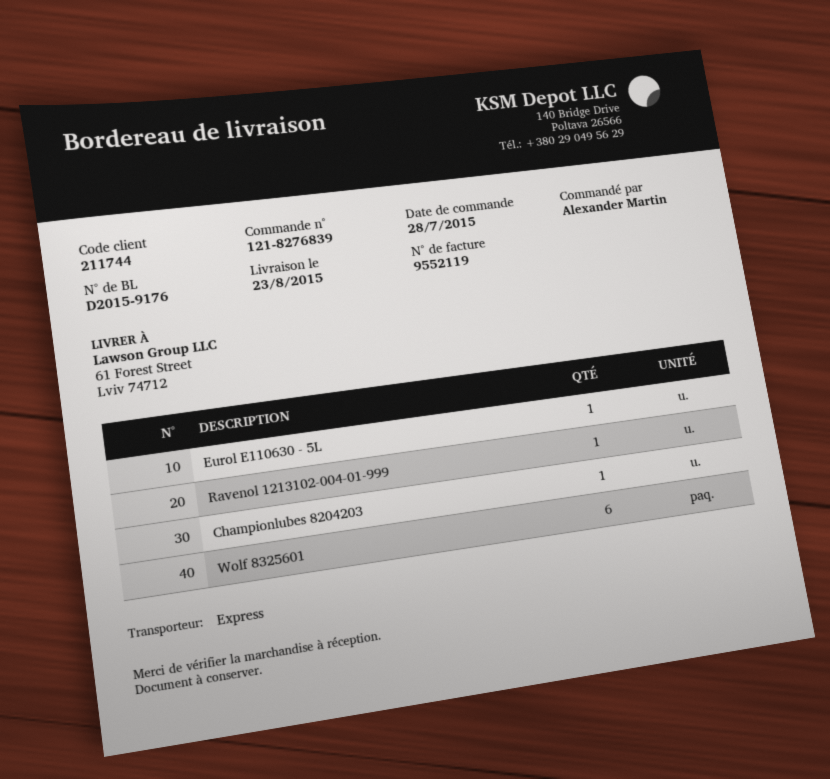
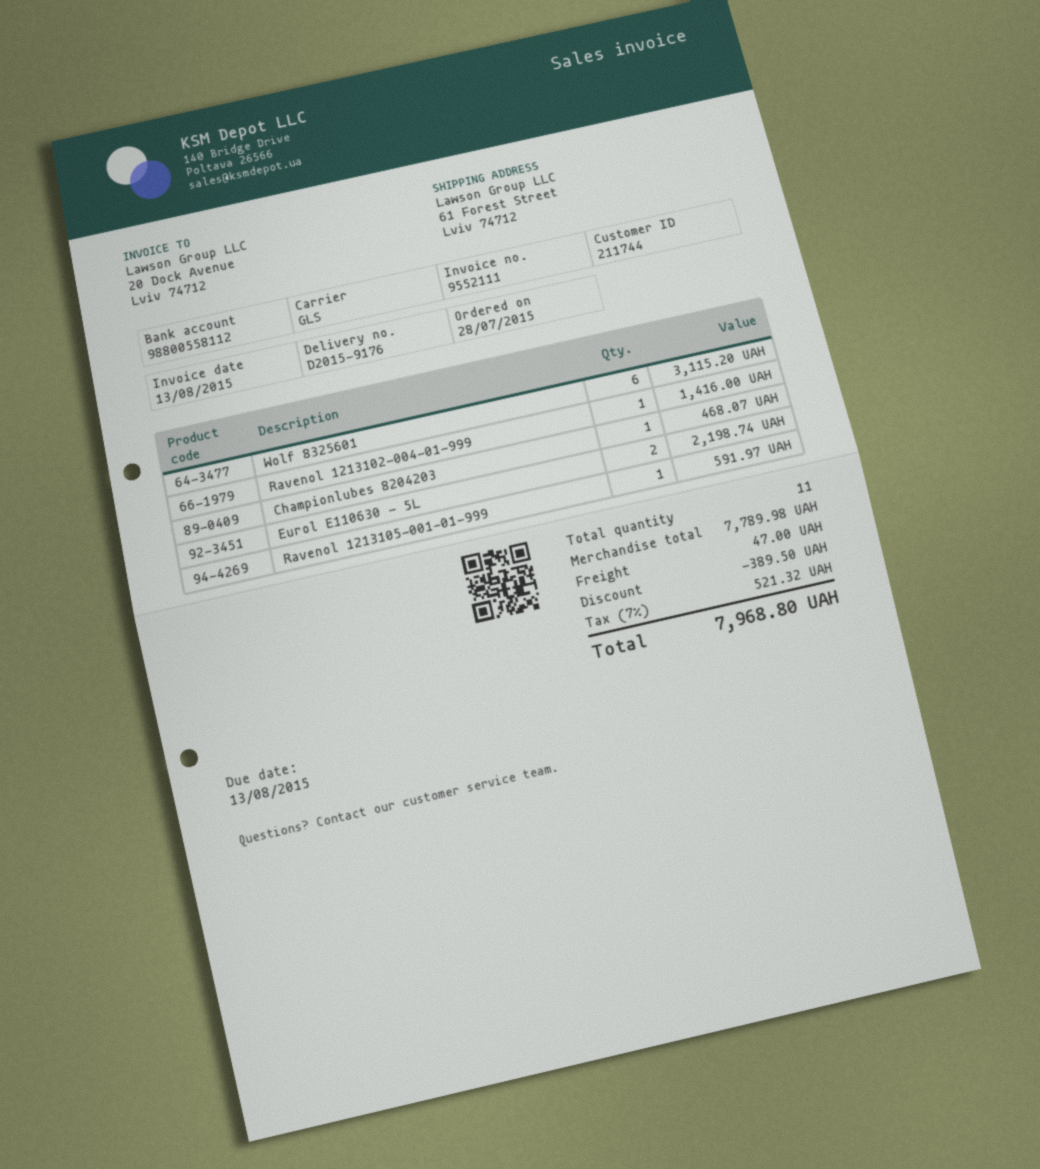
invoice number: 9552119 -> 9552111
shipping method: express -> GLS
Eurol E110630 - 5L: 1 -> 2
Ravenol 1213105-001-01-999: none -> 1

